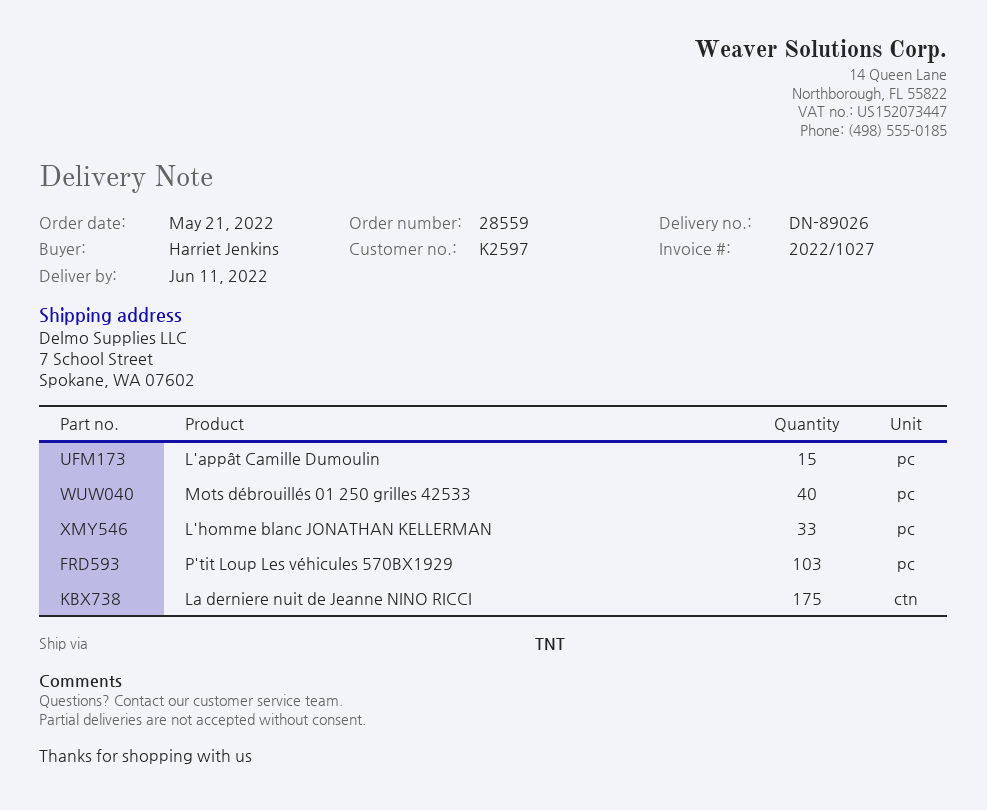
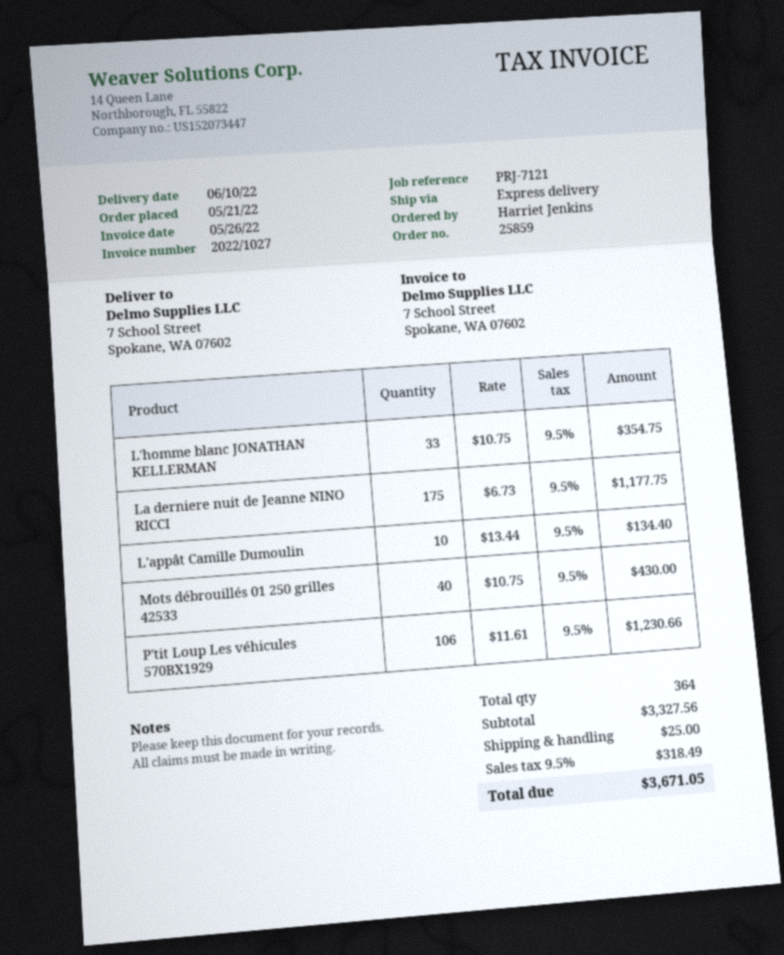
order number: 28559 -> 25859
delivery date: 2022-06-11 -> 2022-06-10
shipping method: TNT -> express
L'appât Camille Dumoulin: 15 -> 10
P'tit Loup Les véhicules 570BX1929: 103 -> 106

